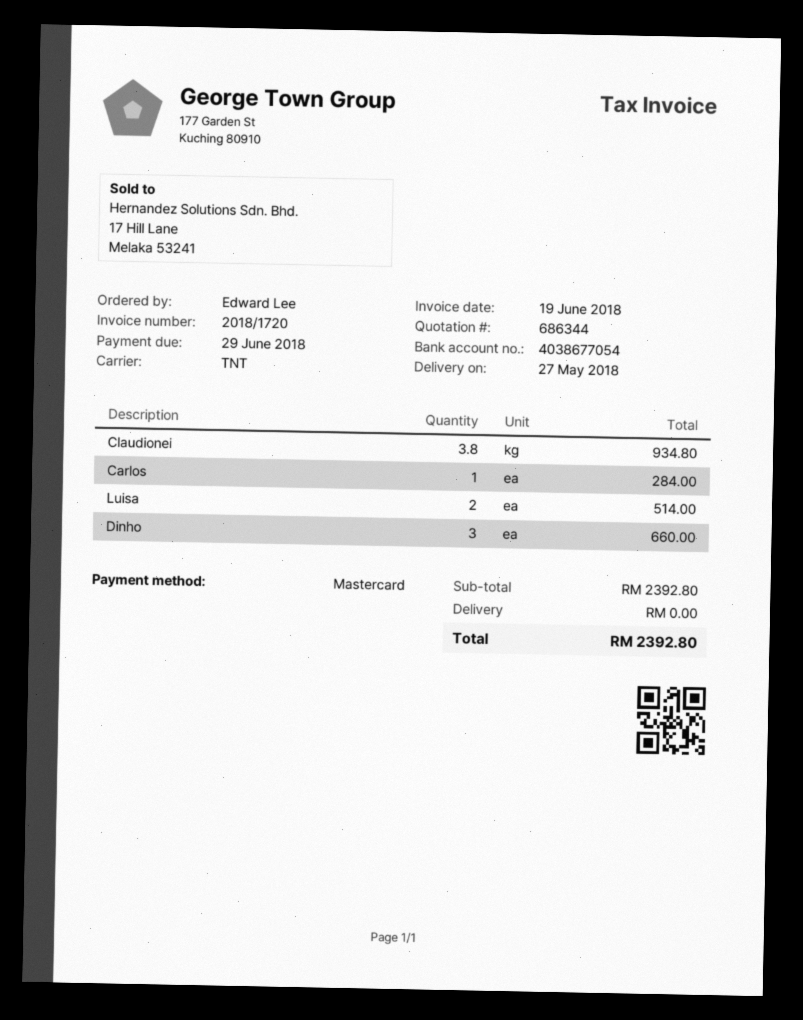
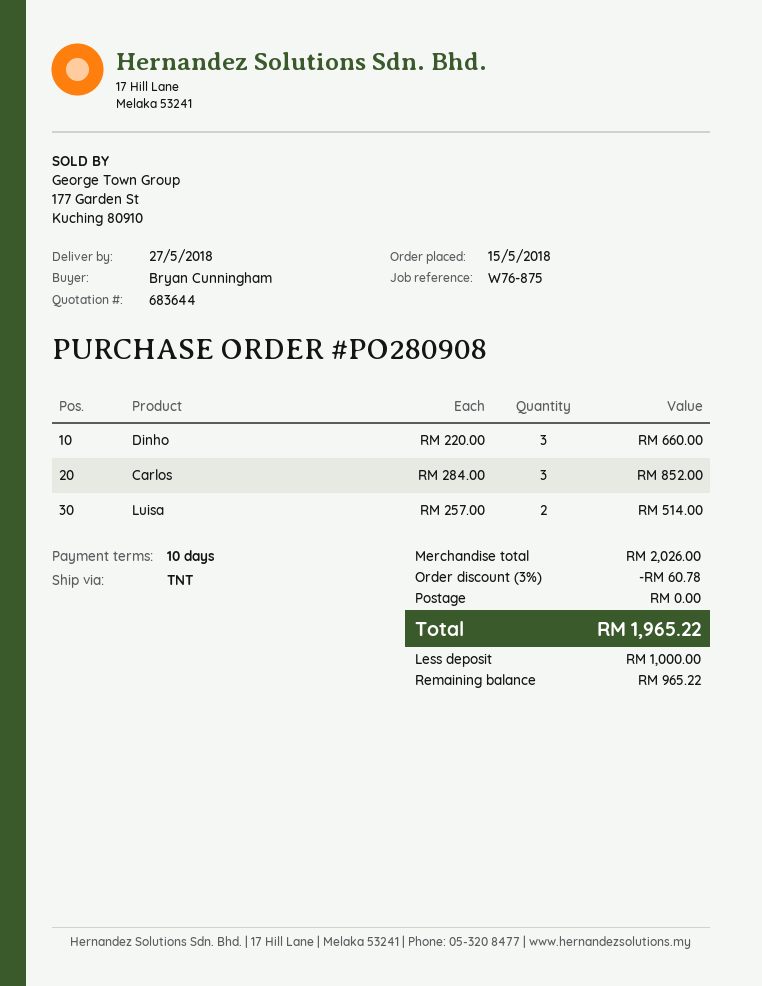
quote number: 686344 -> 683644
ordered by: Edward Lee -> Bryan Cunningham
Claudionei: 3.8 for 934.80 -> none
Carlos: 1 for 284.00 -> 3 for 852.00
subtotal: 2392.80 -> 2026.00
discount: none -> 3% = 60.78
total: 2392.80 -> 1965.22

